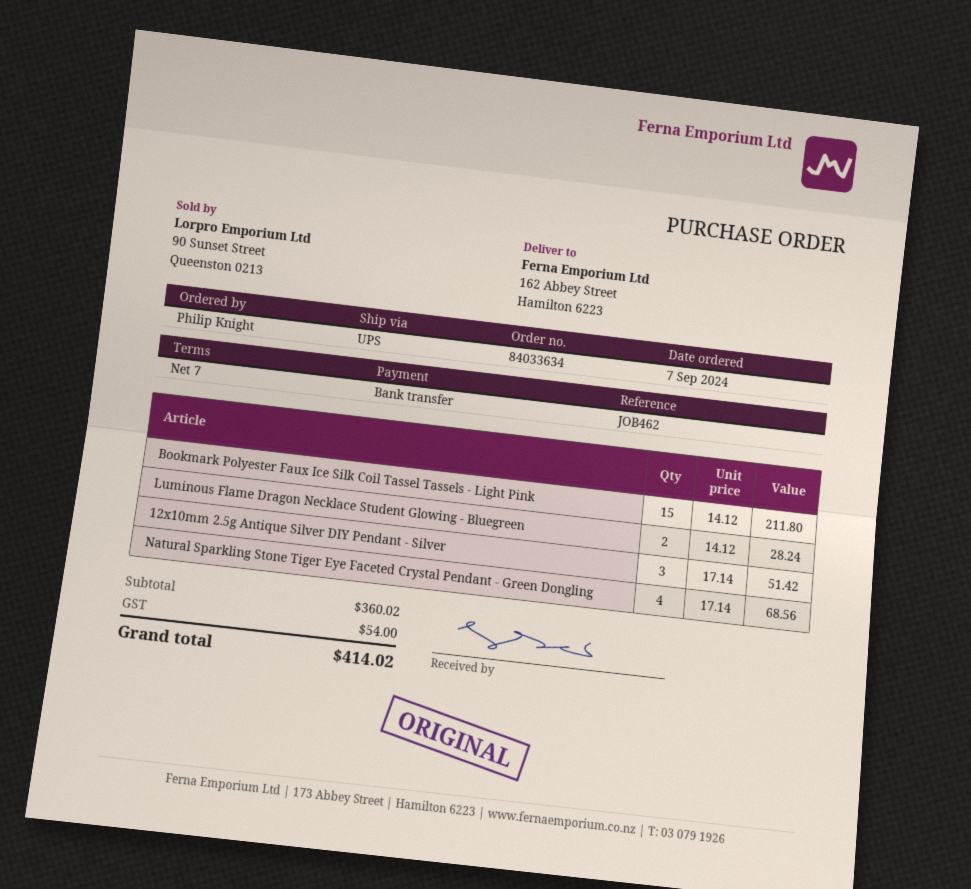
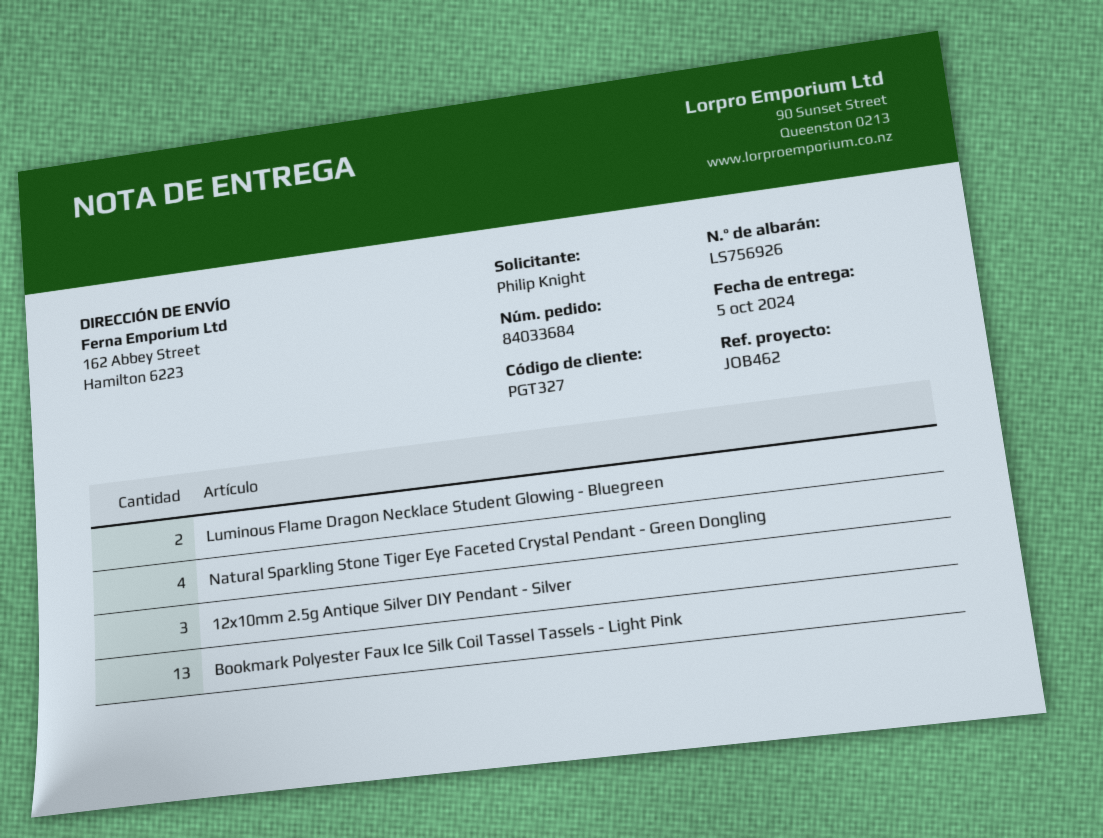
order number: 84033634 -> 84033684
Bookmark Polyester Faux Ice Silk Coil Tassel Tassels - Light Pink: 15 -> 13

